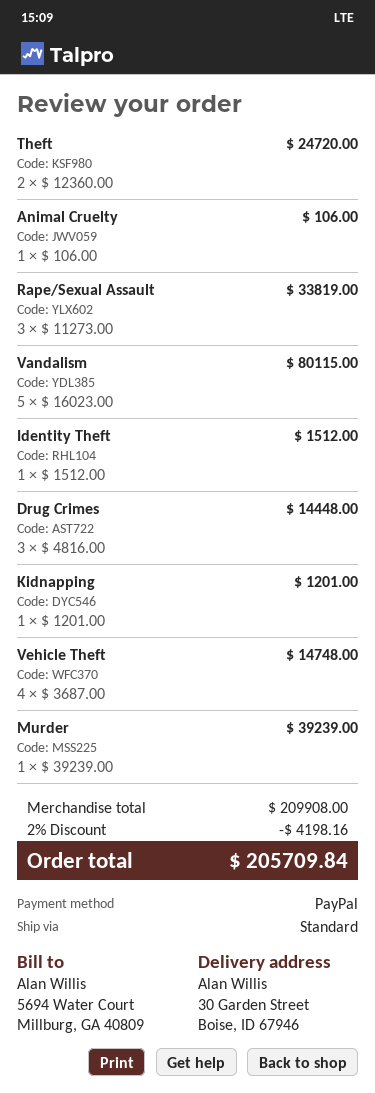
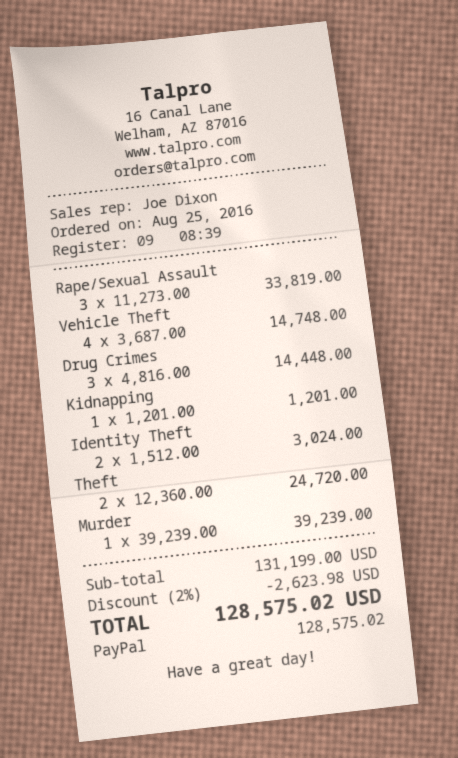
Animal Cruelty: 1 x 106.00 = 106.00 -> none
Vandalism: 5 x 16023.00 = 80115.00 -> none
Identity Theft: 1 x 1512.00 = 1512.00 -> 2 x 1512.00 = 3024.00
subtotal: 209908.00 -> 131199.00
discount: 2% = 4198.16 -> 2% = 2623.98
total: 205709.84 -> 128575.02

